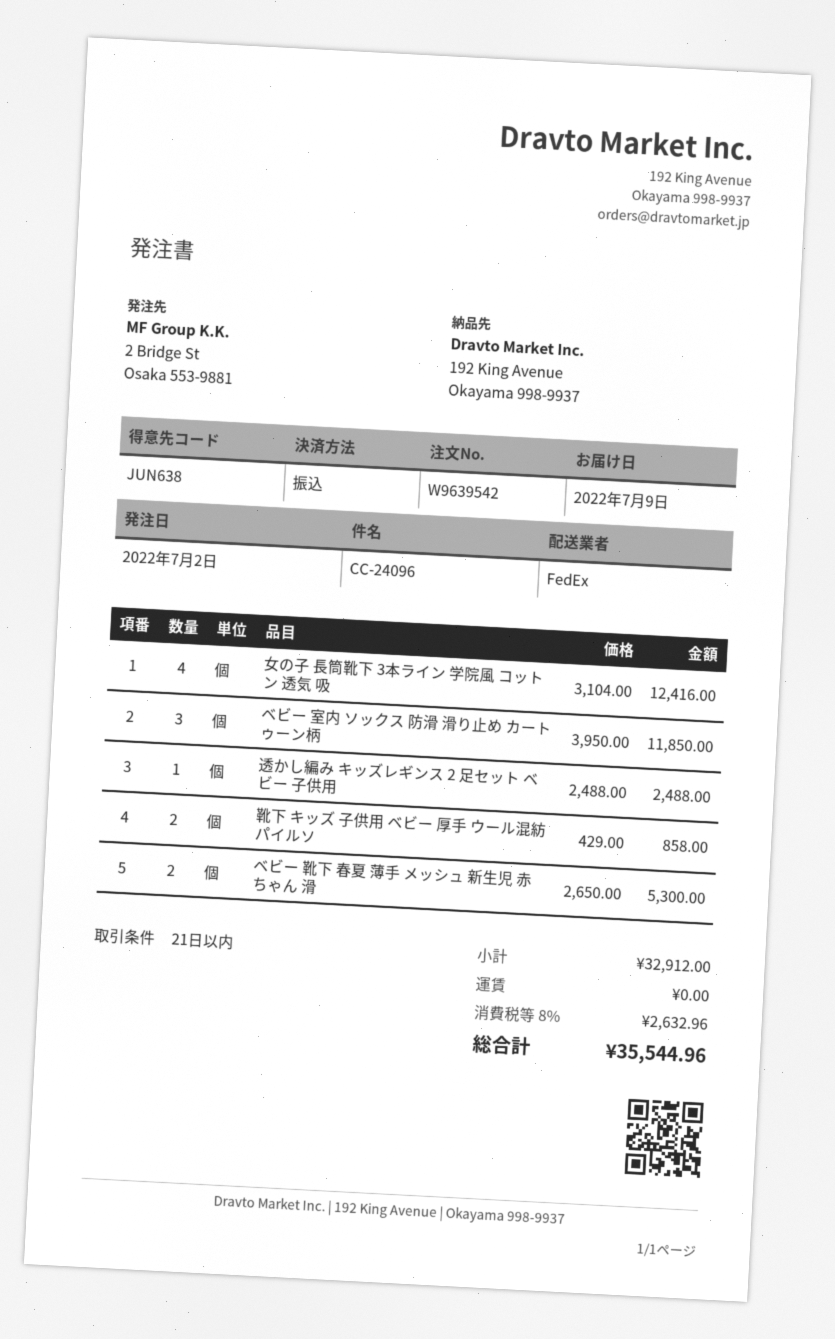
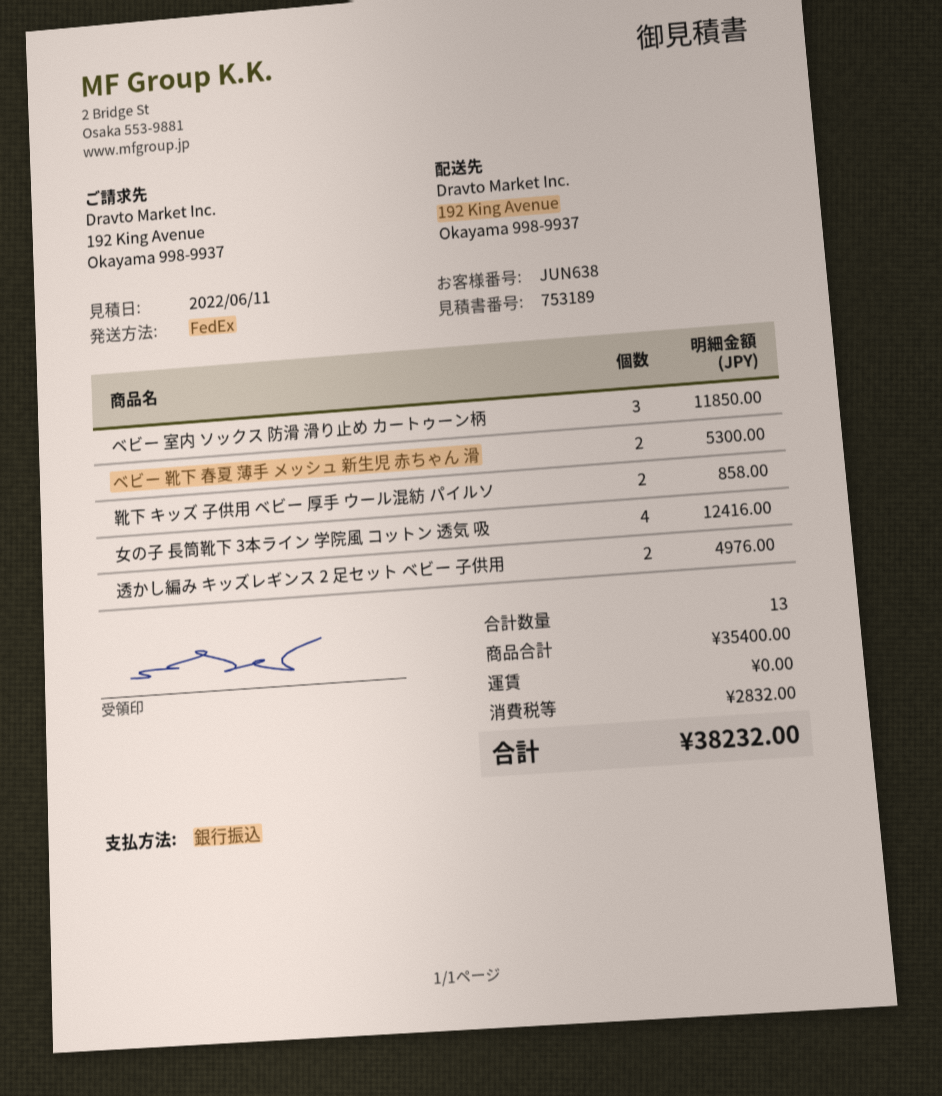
透かし編み キッズレギンス 2 足セット ベビー 子供用: 1 for 2488.00 -> 2 for 4976.00
subtotal: 32912.00 -> 35400.00
tax: 2632.96 -> 2832.00
total: 35544.96 -> 38232.00

